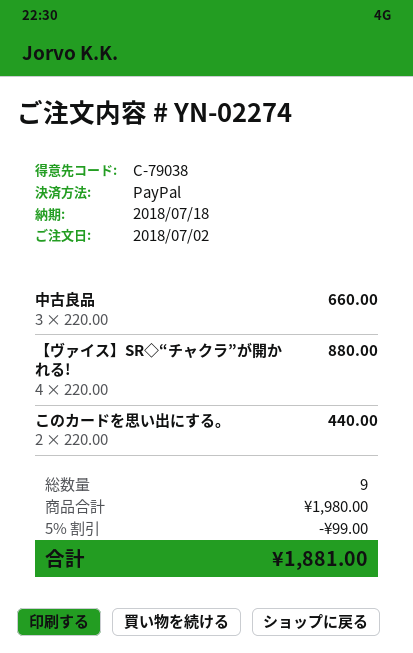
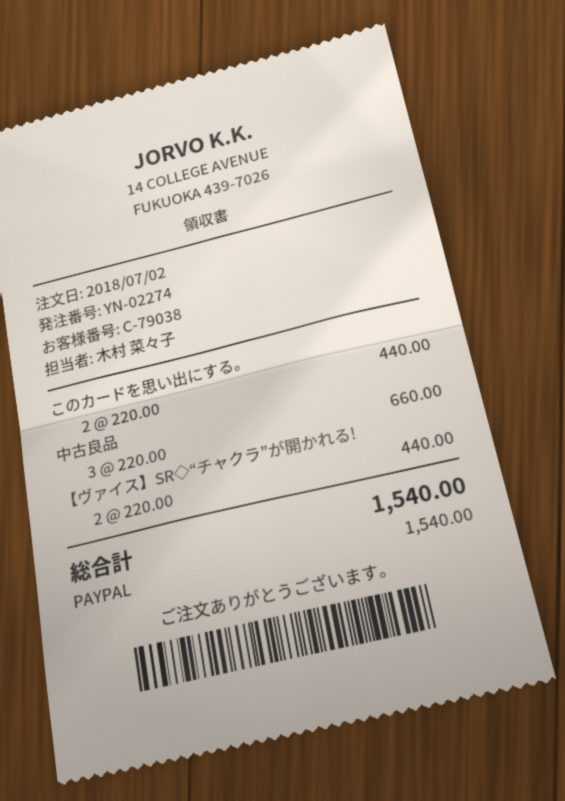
【ヴァイス】SR◇“チャクラ”が開かれる!: 4 x 220.00 = 880.00 -> 2 x 220.00 = 440.00
discount: 5% = 99.00 -> none
total: 1881.00 -> 1540.00

